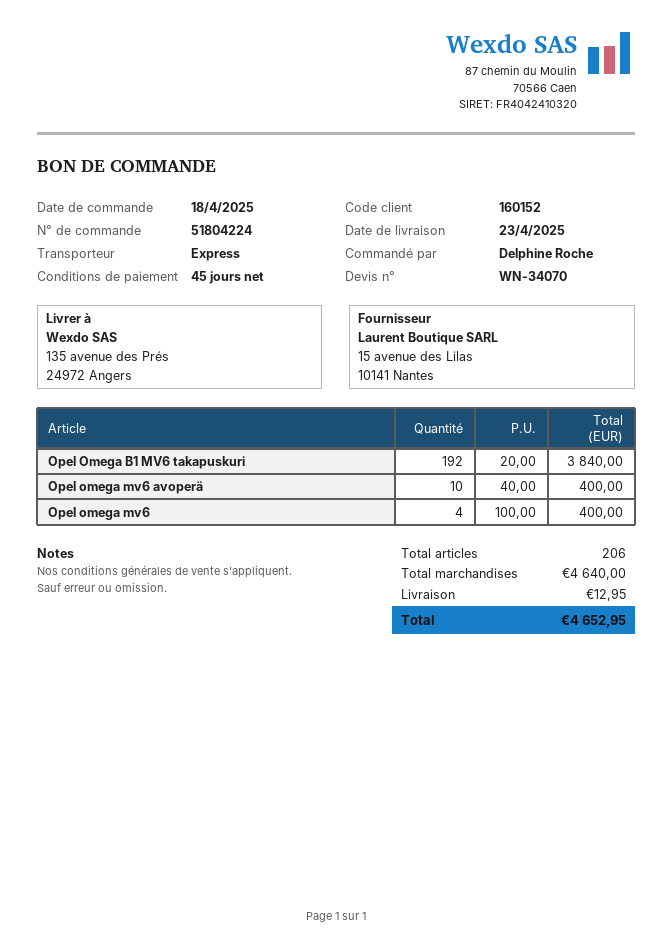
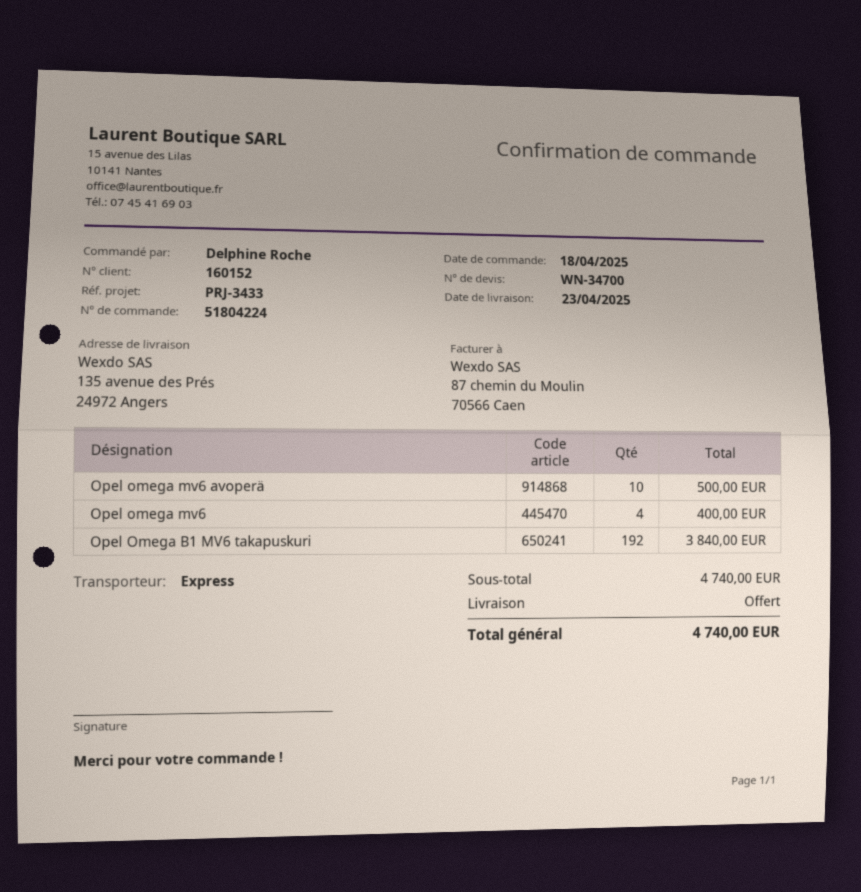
quote number: WN-34070 -> WN-34700
Opel omega mv6 avoperä: 10 for 400.00 -> 10 for 500.00
subtotal: 4640.00 -> 4740.00
shipping: 12.95 -> 0.00
total: 4652.95 -> 4740.00

